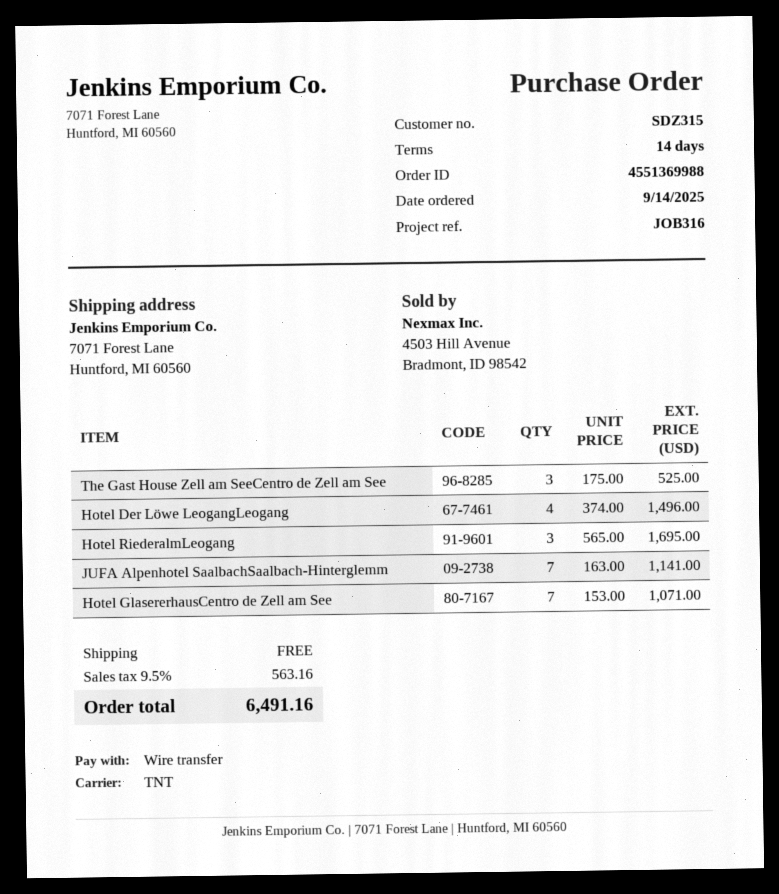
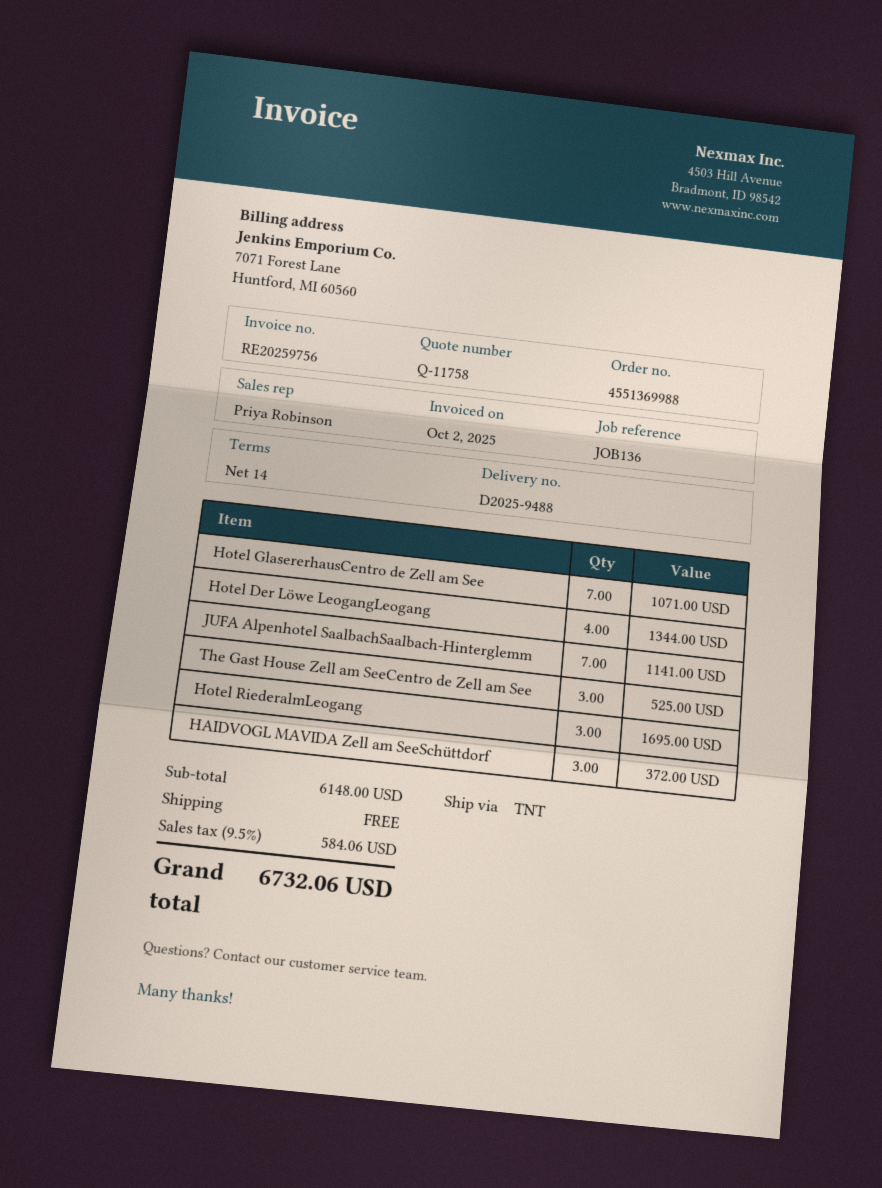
reference: JOB316 -> JOB136
Hotel Der Löwe LeogangLeogang: 4 for 1496.00 -> 4 for 1344.00
HAIDVOGL MAVIDA Zell am SeeSchüttdorf: none -> 3 for 372.00
tax: 9.5% = 563.16 -> 9.5% = 584.06
total: 6491.16 -> 6732.06

